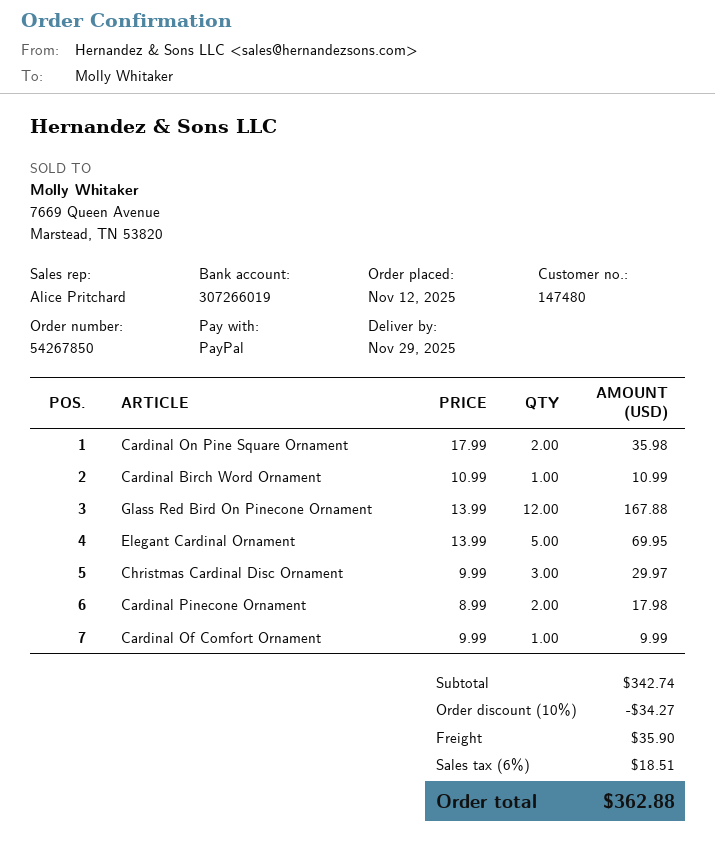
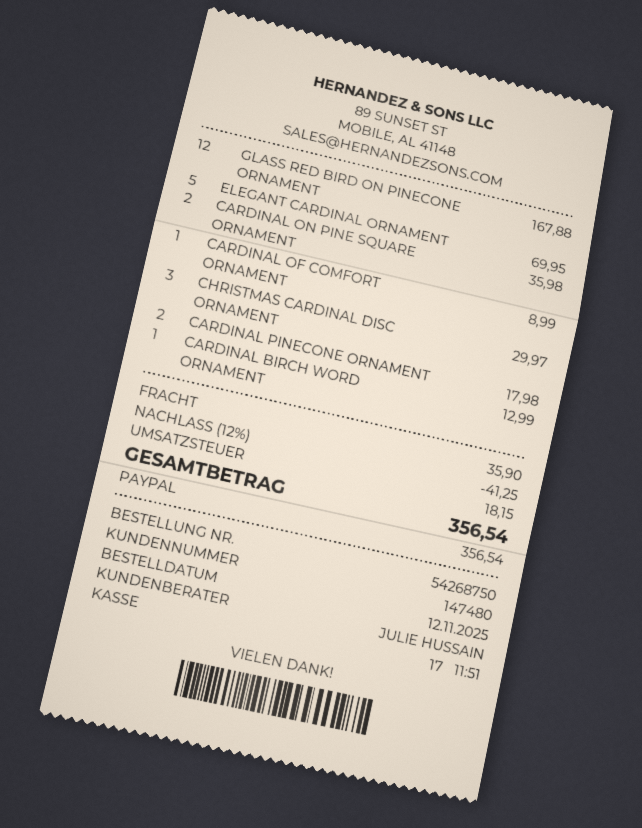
order number: 54267850 -> 54268750
sales rep: Alice Pritchard -> JULIE HUSSAIN
Cardinal Birch Word Ornament: 1 for 10.99 -> 1 for 12.99
Cardinal Of Comfort Ornament: 1 for 9.99 -> 1 for 8.99
discount: 10% = 34.27 -> 12% = 41.25
tax: 18.51 -> 18.15
total: 362.88 -> 356.54

